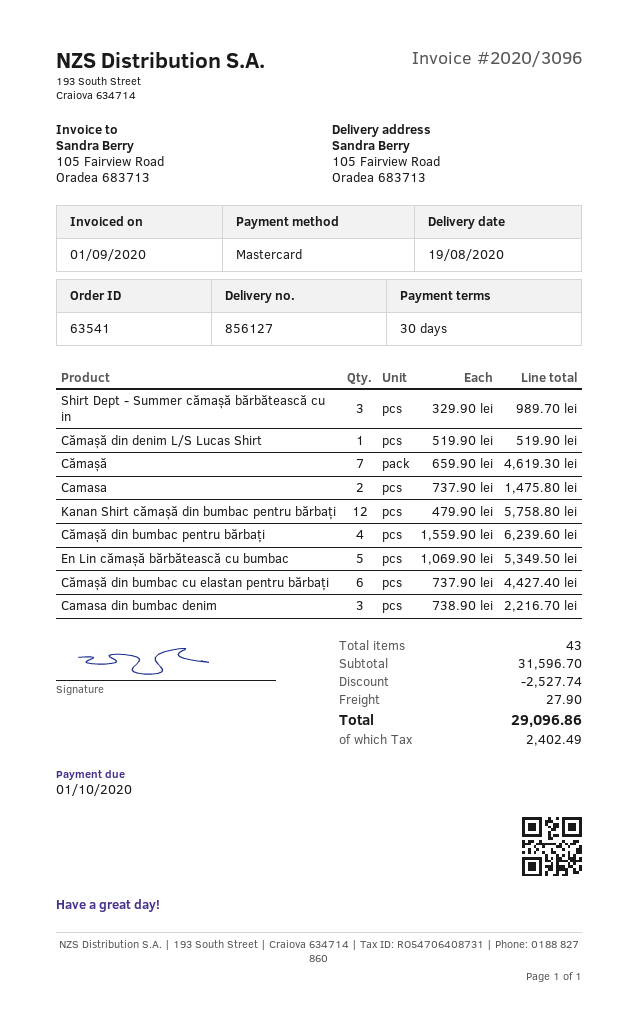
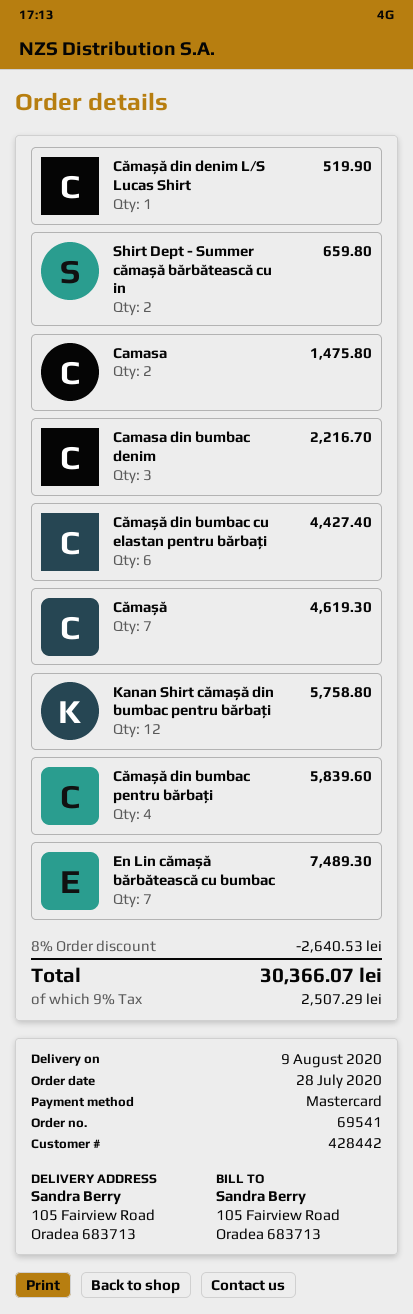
order number: 63541 -> 69541
delivery date: 2020-08-19 -> 2020-08-09
Shirt Dept - Summer cămașă bărbătească cu in: 3 for 989.70 -> 2 for 659.80
Cămașă din bumbac pentru bărbați: 4 for 6239.60 -> 4 for 5839.60
En Lin cămașă bărbătească cu bumbac: 5 for 5349.50 -> 7 for 7489.30
discount: 2527.74 -> 2640.53
shipping: 27.90 -> none
tax: 2402.49 -> 2507.29
total: 29096.86 -> 30366.07

